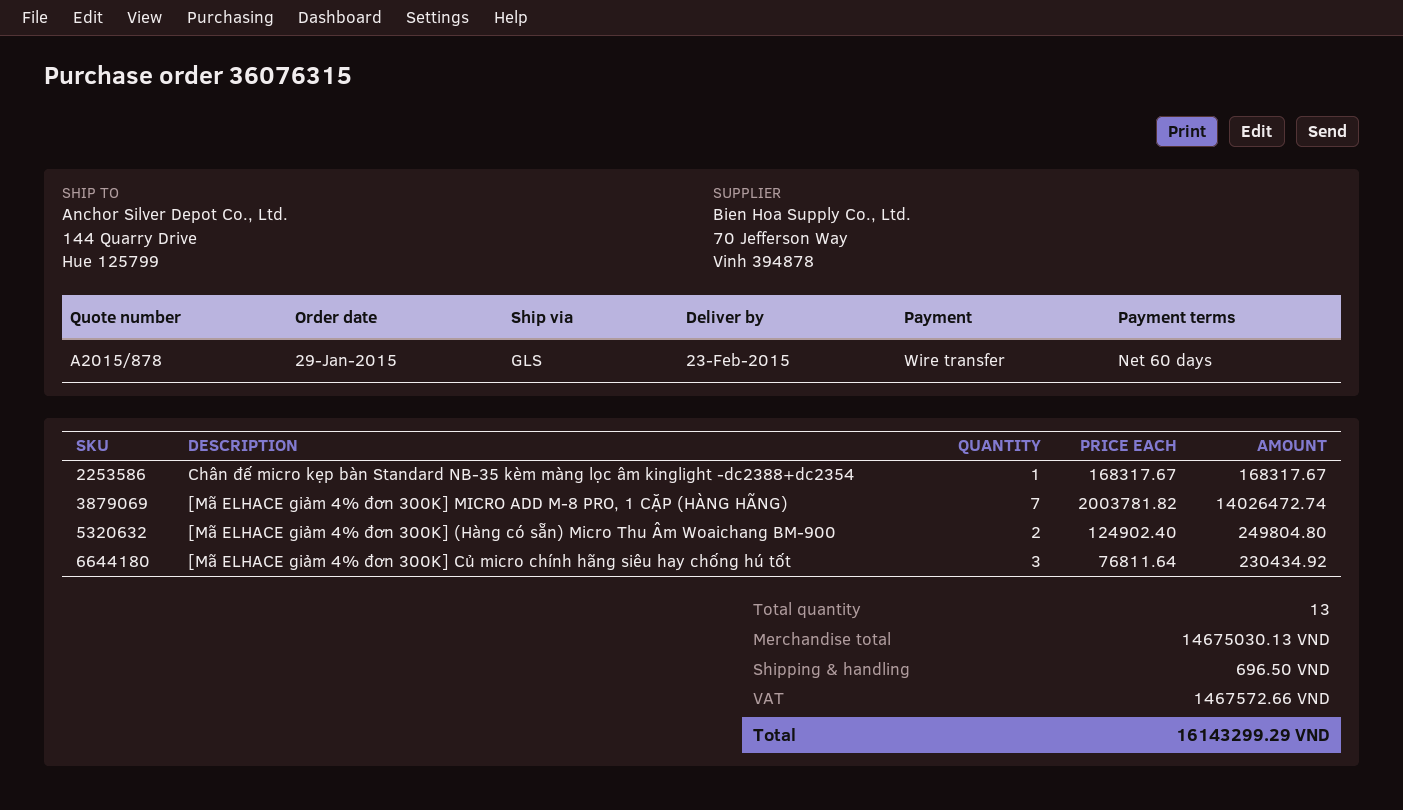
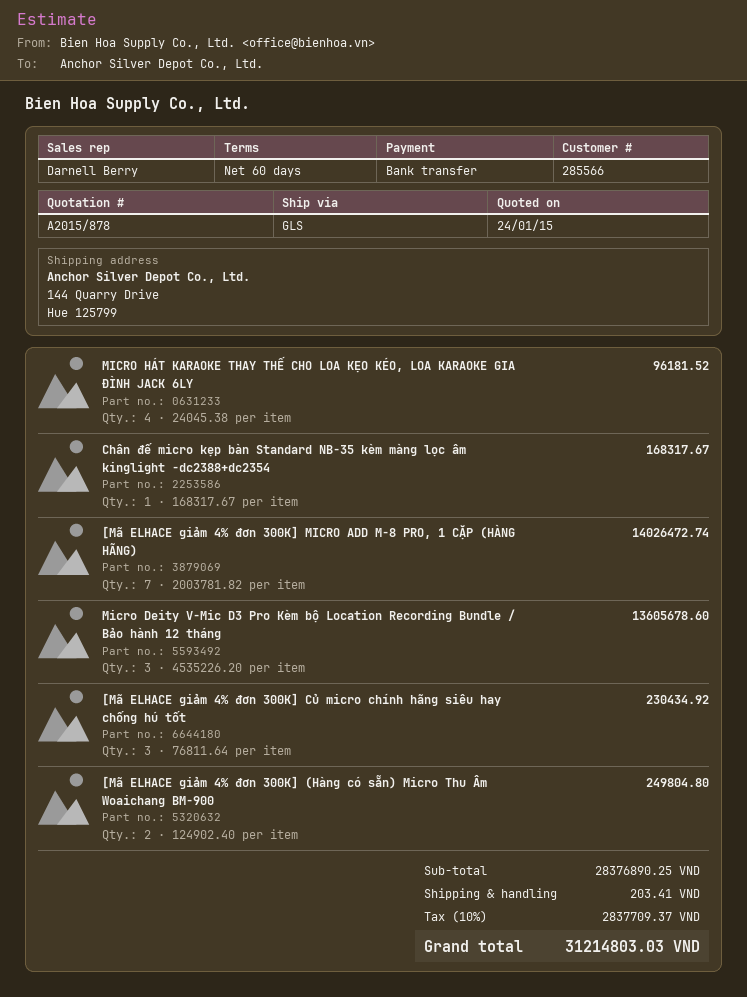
MICRO HÁT KARAOKE THAY THẾ CHO LOA KẸO KÉO, LOA KARAOKE GIA ĐÌNH JACK 6LY: none -> 4 x 24045.38 = 96181.52
Micro Deity V-Mic D3 Pro Kèm bộ Location Recording Bundle / Bảo hành 12 tháng: none -> 3 x 4535226.20 = 13605678.60
subtotal: 14675030.13 -> 28376890.25
shipping: 696.50 -> 203.41
tax: 1467572.66 -> 2837709.37
total: 16143299.29 -> 31214803.03

